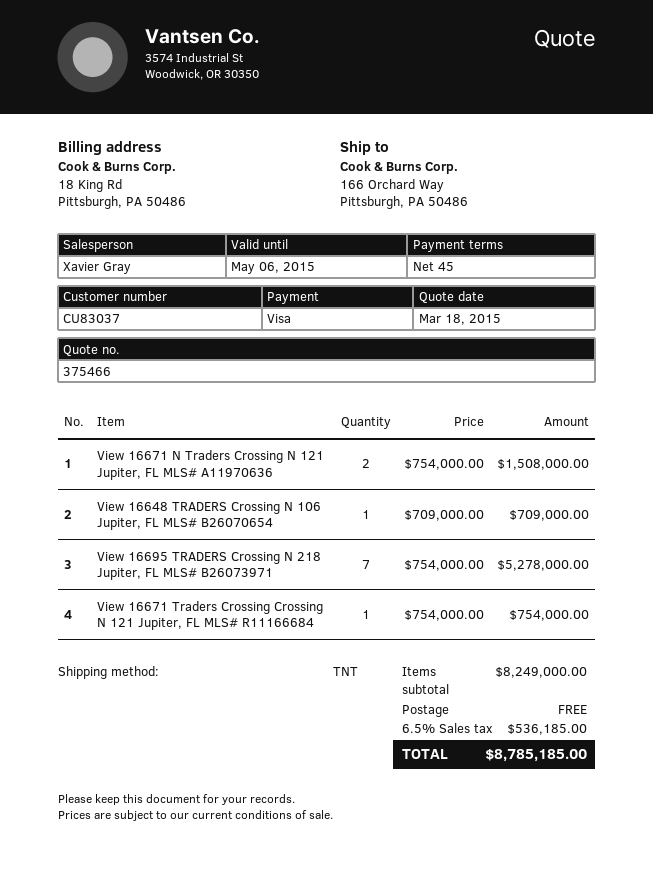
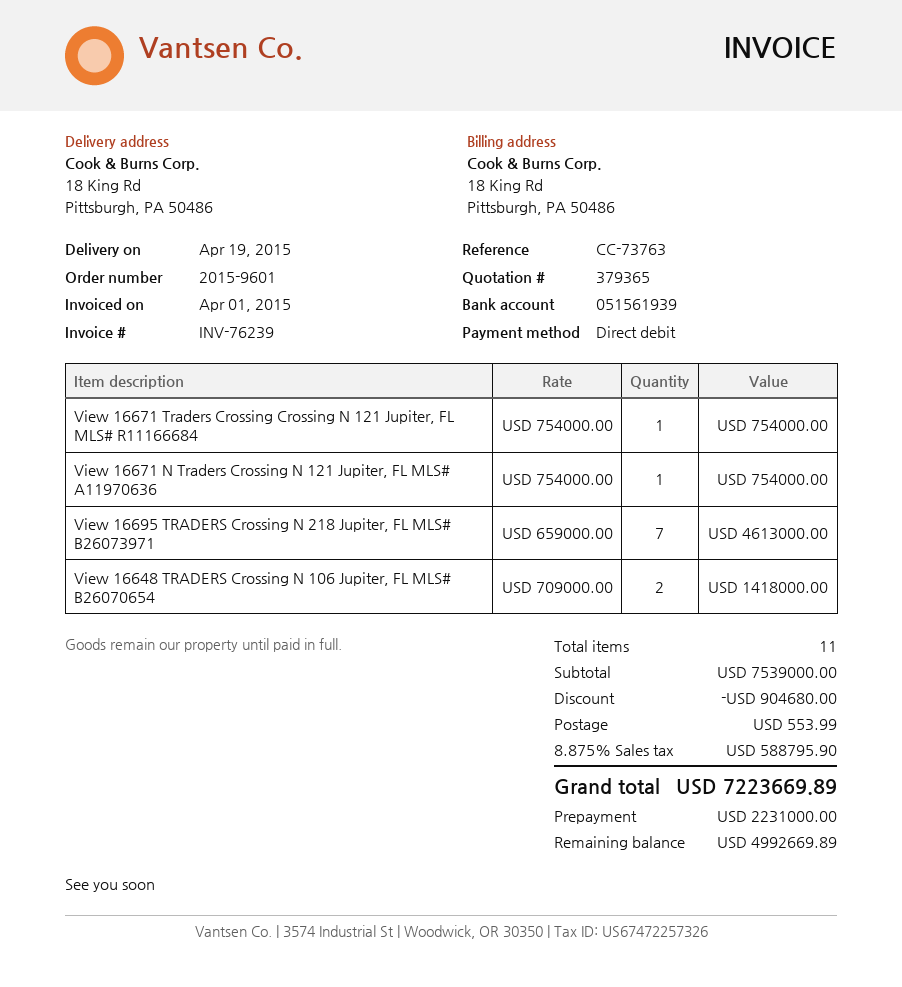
quote number: 375466 -> 379365
payment method: Visa -> direct debit
ship to: 166 Orchard Way, Pittsburgh, PA 50486 -> 18 King Rd, Pittsburgh, PA 50486
View 16671 N Traders Crossing N 121 Jupiter, FL MLS# A11970636: 2 x 754000.00 = 1508000.00 -> 1 x 754000.00 = 754000.00
View 16648 TRADERS Crossing N 106 Jupiter, FL MLS# B26070654: 1 x 709000.00 = 709000.00 -> 2 x 709000.00 = 1418000.00
View 16695 TRADERS Crossing N 218 Jupiter, FL MLS# B26073971: 7 x 754000.00 = 5278000.00 -> 7 x 659000.00 = 4613000.00
subtotal: 8249000.00 -> 7539000.00
discount: none -> 904680.00
shipping: 0.00 -> 553.99
tax: 6.5% = 536185.00 -> 8.875% = 588795.90
total: 8785185.00 -> 7223669.89

